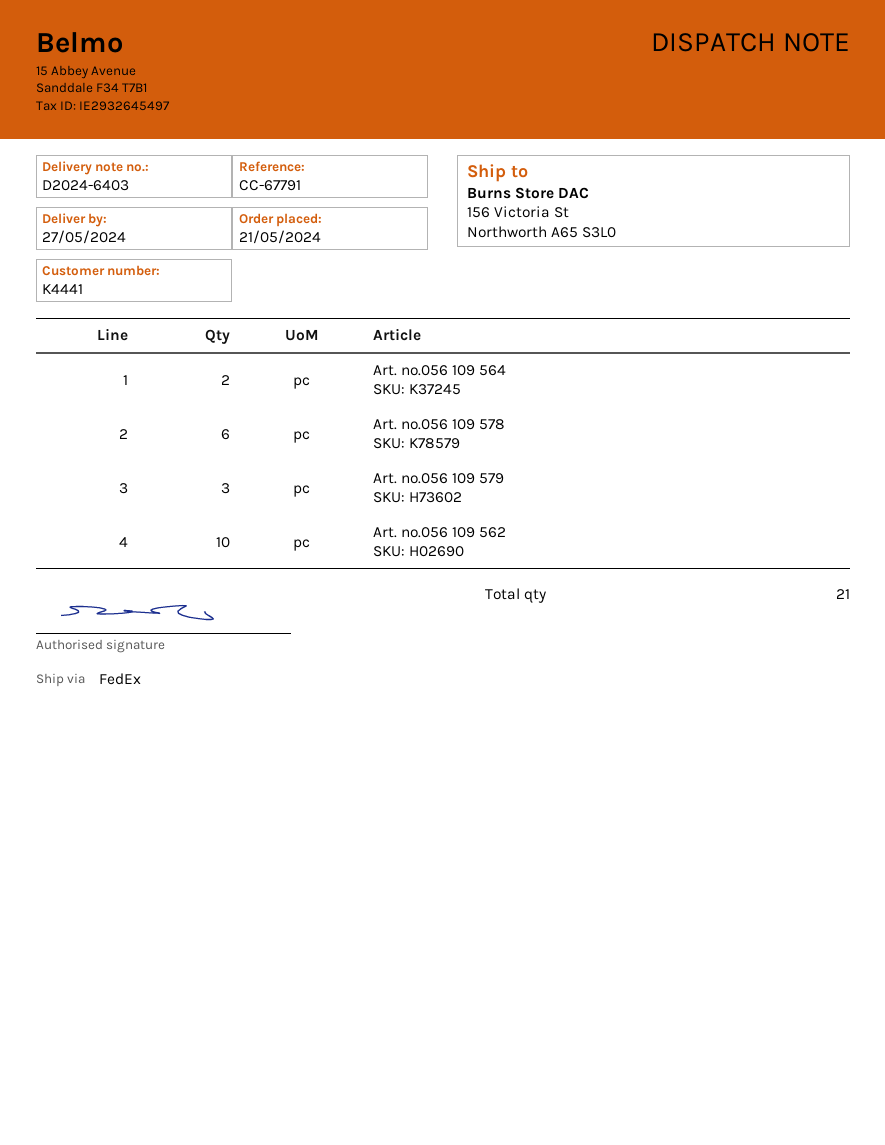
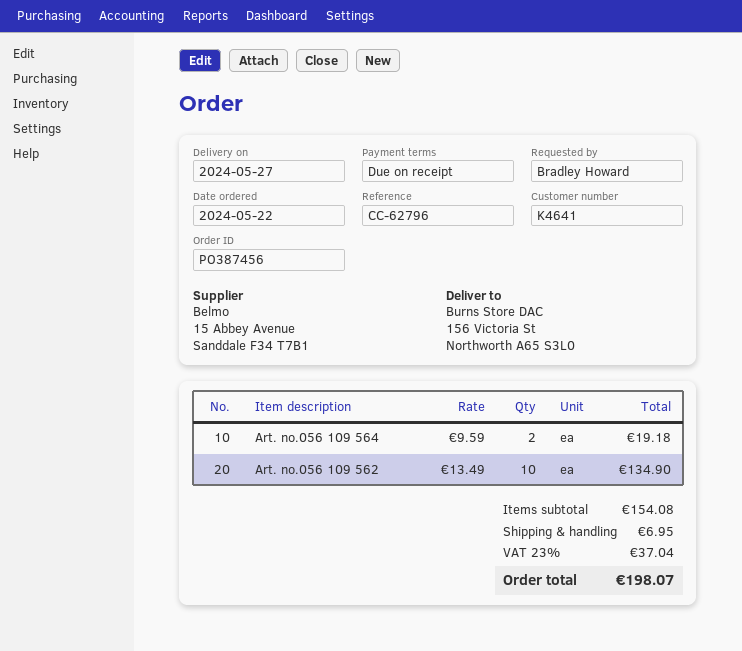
order date: 2024-05-21 -> 2024-05-22
customer number: K4441 -> K4641
reference: CC-67791 -> CC-62796
Art. no.056 109 578: 6 -> none
Art. no.056 109 579: 3 -> none

